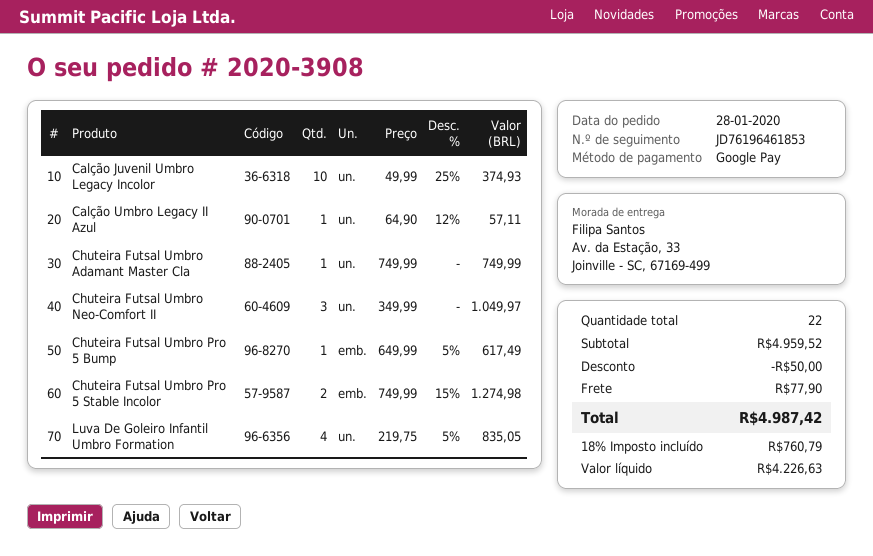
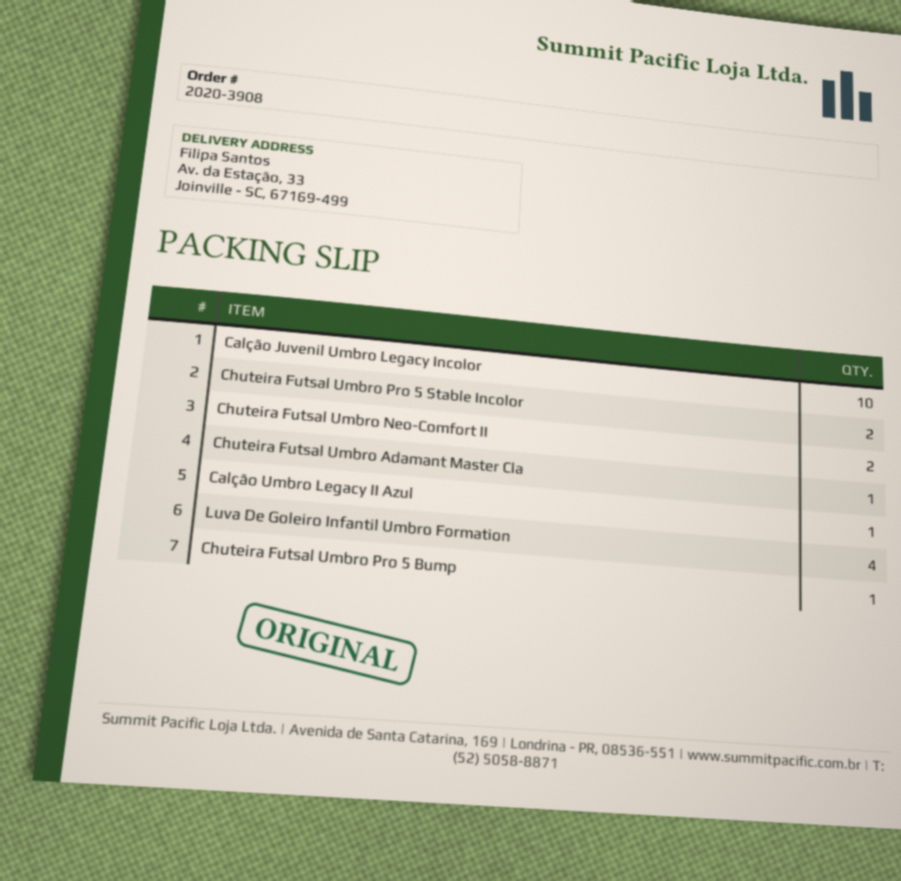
Chuteira Futsal Umbro Neo-Comfort II: 3 -> 2

